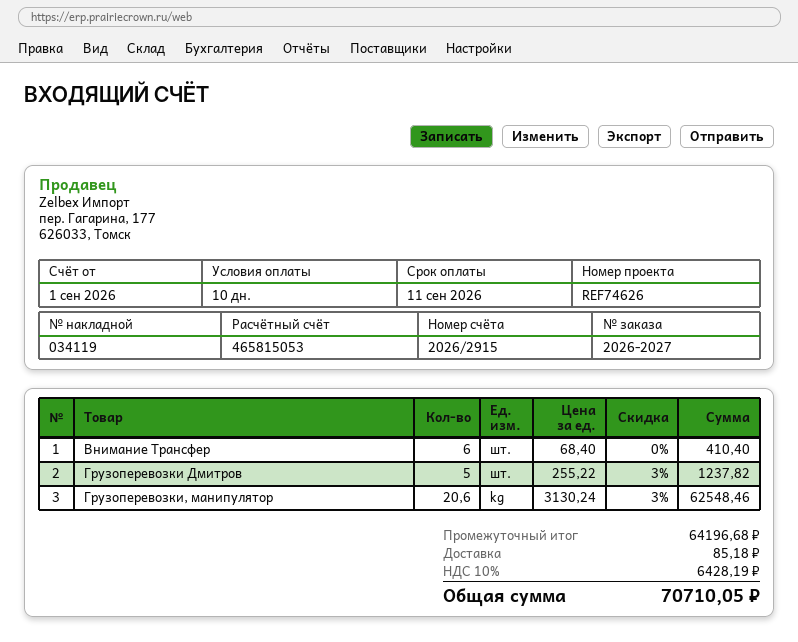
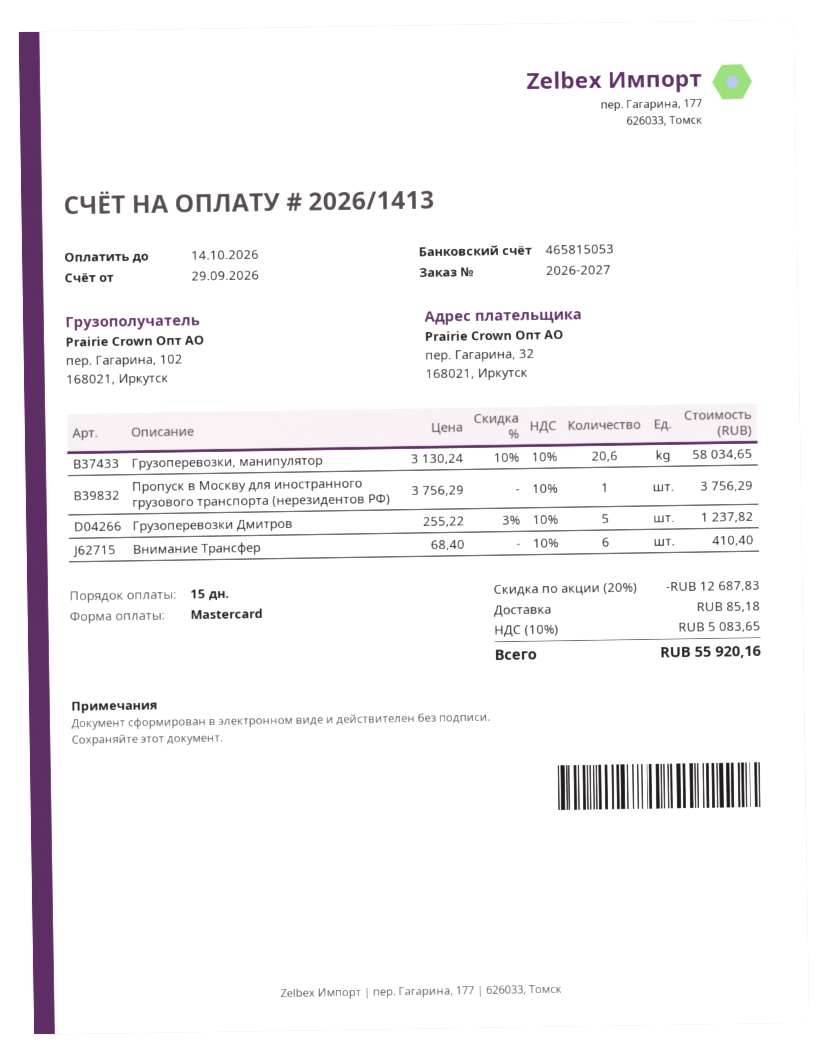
invoice number: 2026/2915 -> 2026/1413
invoice date: 2026-09-01 -> 2026-09-29
payment terms: 10 days -> 15 days
due date: 2026-09-11 -> 2026-10-14
Грузоперевозки, манипулятор: 20.6 x 3130.24 - 3% = 62548.46 -> 20.6 x 3130.24 - 10% = 58034.65
Пропуск в Москву для иностранного грузового транспорта (нерезидентов РФ): none -> 1 x 3756.29 = 3756.29
discount: none -> 20% = 12687.83
tax: 10% = 6428.19 -> 10% = 5083.65
total: 70710.05 -> 55920.16

